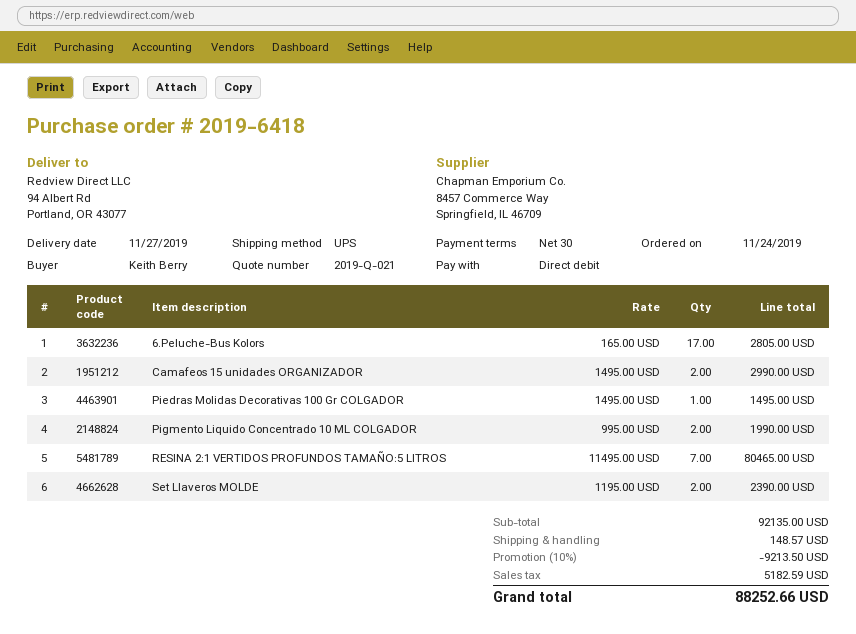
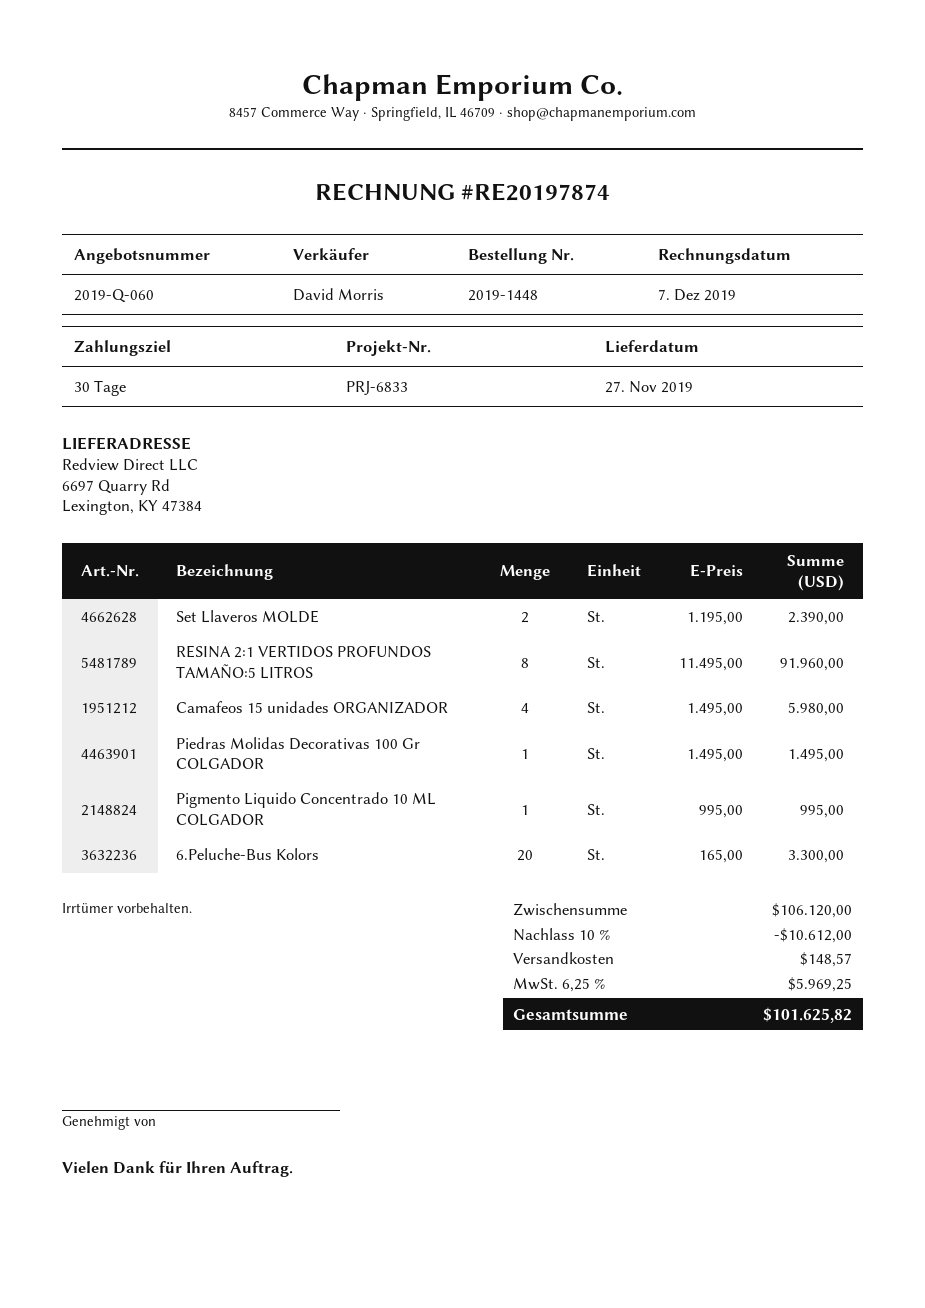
quote number: 2019-Q-021 -> 2019-Q-060
order number: 2019-6418 -> 2019-1448
ship to: 94 Albert Rd, Portland, OR 43077 -> 6697 Quarry Rd, Lexington, KY 47384
6.Peluche-Bus Kolors: 17 x 165.00 = 2805.00 -> 20 x 165.00 = 3300.00
Camafeos 15 unidades ORGANIZADOR: 2 x 1495.00 = 2990.00 -> 4 x 1495.00 = 5980.00
Pigmento Liquido Concentrado 10 ML COLGADOR: 2 x 995.00 = 1990.00 -> 1 x 995.00 = 995.00
RESINA 2:1 VERTIDOS PROFUNDOS TAMAÑO:5 LITROS: 7 x 11495.00 = 80465.00 -> 8 x 11495.00 = 91960.00
subtotal: 92135.00 -> 106120.00
discount: 10% = 9213.50 -> 10% = 10612.00
tax: 5182.59 -> 5969.25
total: 88252.66 -> 101625.82

